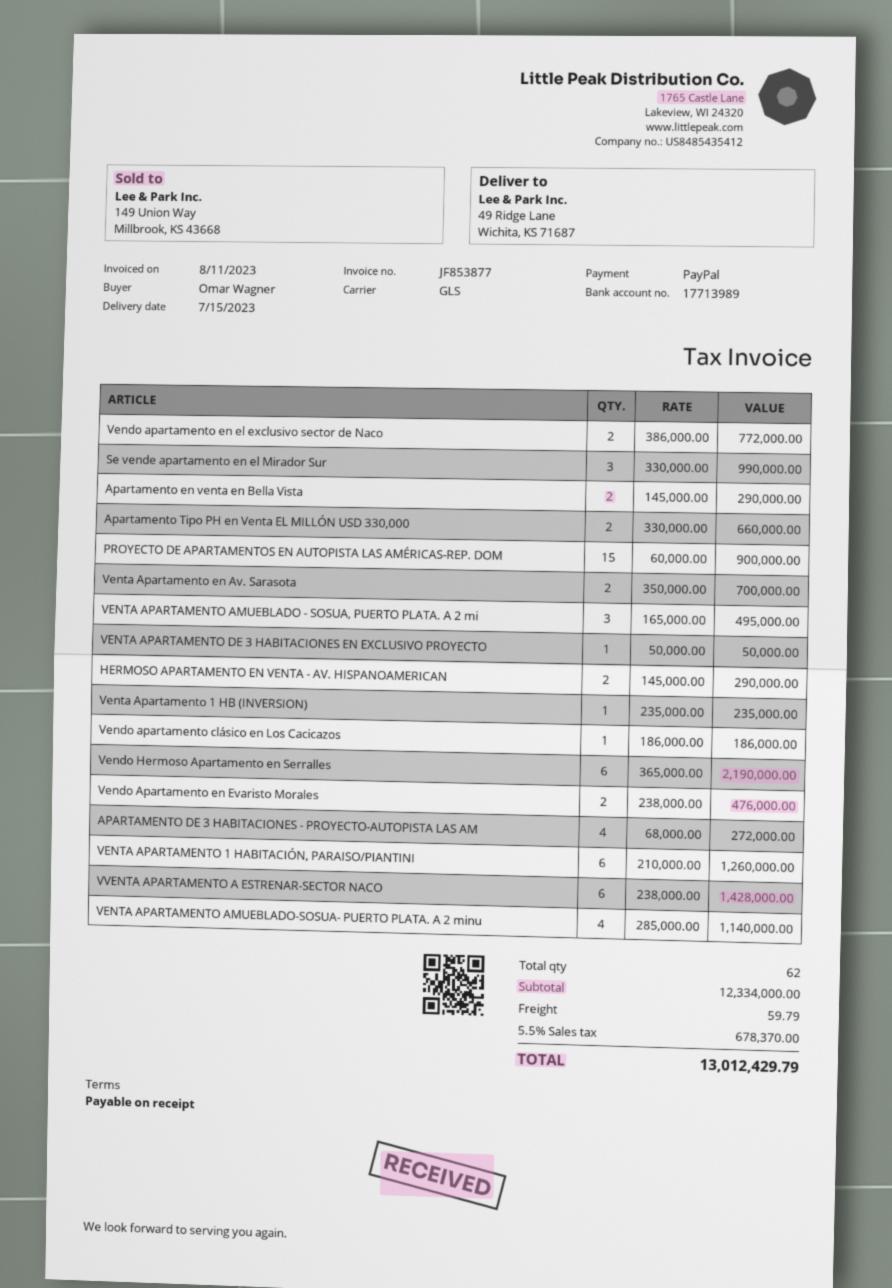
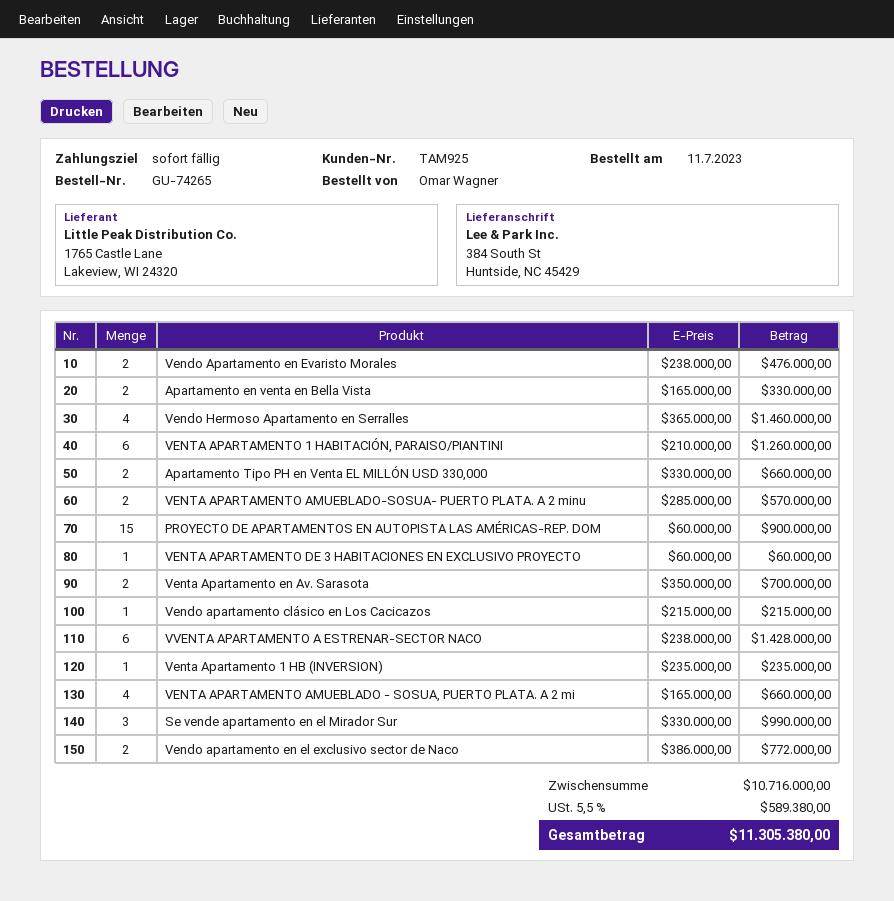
ship to: 49 Ridge Lane, Wichita, KS 71687 -> 384 South St, Huntside, NC 45429
Apartamento en venta en Bella Vista: 2 x 145000.00 = 290000.00 -> 2 x 165000.00 = 330000.00
VENTA APARTAMENTO AMUEBLADO - SOSUA, PUERTO PLATA. A 2 mi: 3 x 165000.00 = 495000.00 -> 4 x 165000.00 = 660000.00
VENTA APARTAMENTO DE 3 HABITACIONES EN EXCLUSIVO PROYECTO: 1 x 50000.00 = 50000.00 -> 1 x 60000.00 = 60000.00
HERMOSO APARTAMENTO EN VENTA - AV. HISPANOAMERICAN: 2 x 145000.00 = 290000.00 -> none
Vendo apartamento clásico en Los Cacicazos: 1 x 186000.00 = 186000.00 -> 1 x 215000.00 = 215000.00
Vendo Hermoso Apartamento en Serralles: 6 x 365000.00 = 2190000.00 -> 4 x 365000.00 = 1460000.00
APARTAMENTO DE 3 HABITACIONES - PROYECTO-AUTOPISTA LAS AM: 4 x 68000.00 = 272000.00 -> none
VENTA APARTAMENTO AMUEBLADO-SOSUA- PUERTO PLATA. A 2 minu: 4 x 285000.00 = 1140000.00 -> 2 x 285000.00 = 570000.00
subtotal: 12334000.00 -> 10716000.00
shipping: 59.79 -> none
tax: 5.5% = 678370.00 -> 5.5% = 589380.00
total: 13012429.79 -> 11305380.00

